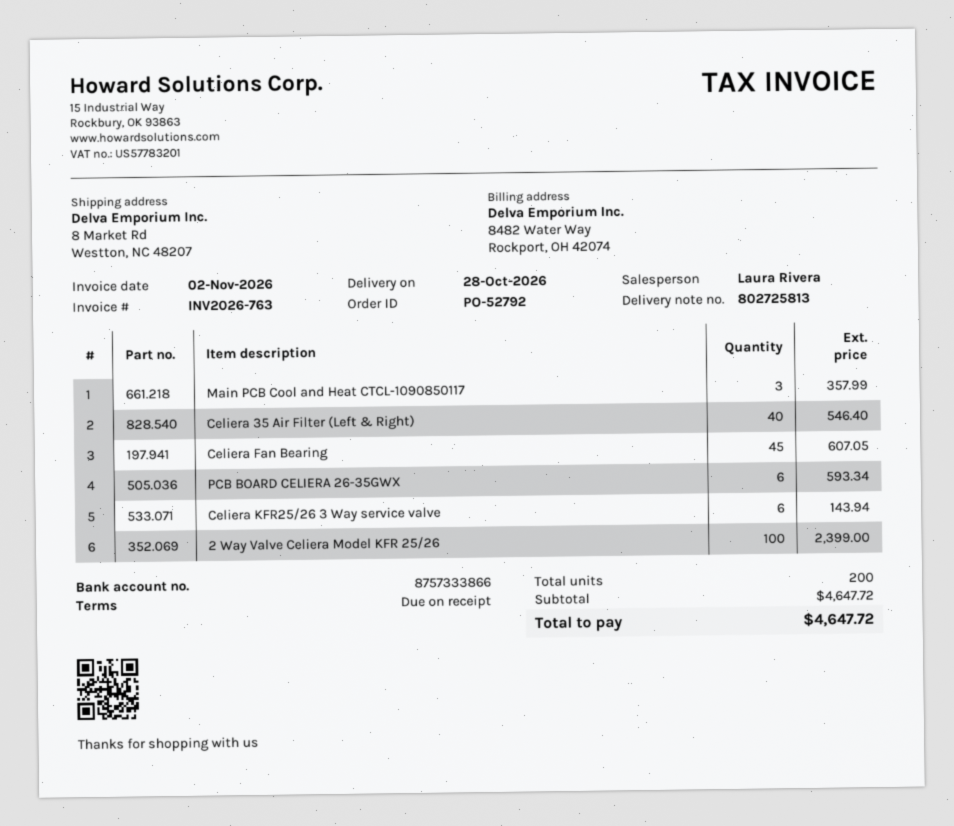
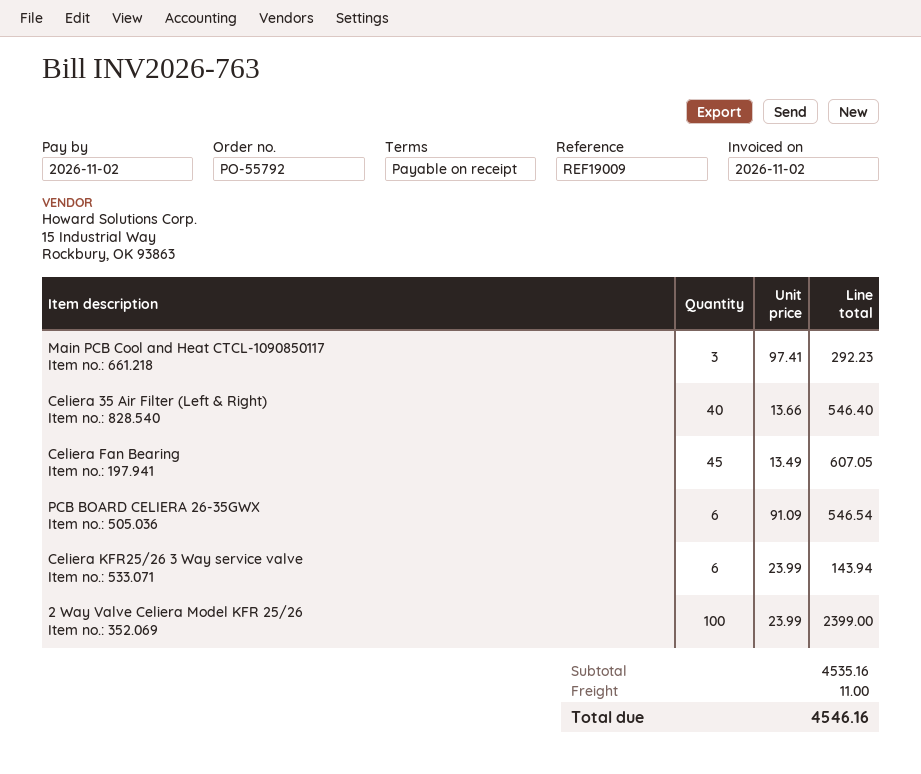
order number: PO-52792 -> PO-55792
Main PCB Cool and Heat CTCL-1090850117: 3 for 357.99 -> 3 for 292.23
PCB BOARD CELIERA 26-35GWX: 6 for 593.34 -> 6 for 546.54
subtotal: 4647.72 -> 4535.16
shipping: none -> 11.00
total: 4647.72 -> 4546.16

